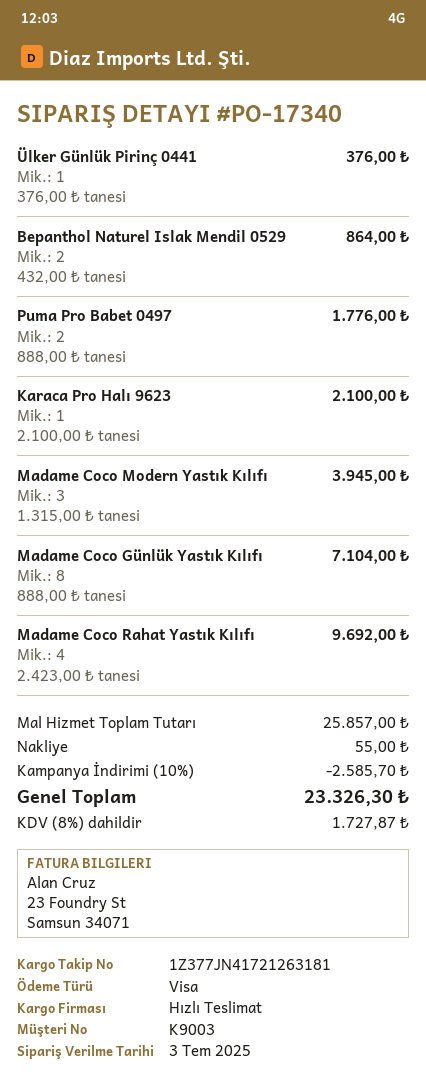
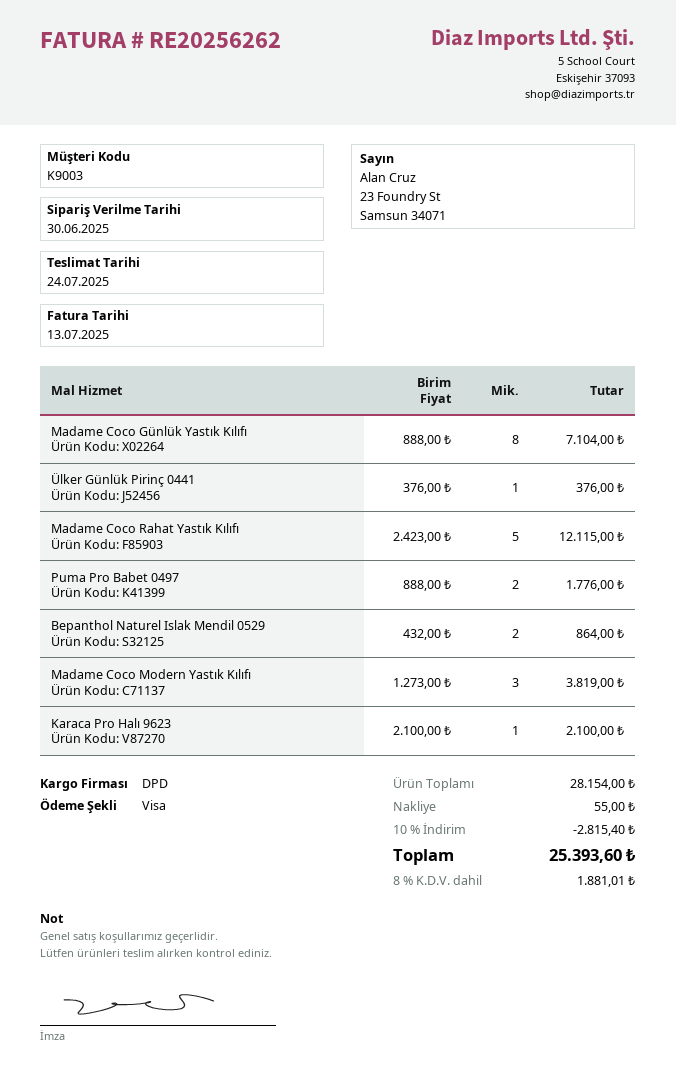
order date: 2025-07-03 -> 2025-06-30
shipping method: express -> DPD
Madame Coco Modern Yastık Kılıfı: 3 x 1315.00 = 3945.00 -> 3 x 1273.00 = 3819.00
Madame Coco Rahat Yastık Kılıfı: 4 x 2423.00 = 9692.00 -> 5 x 2423.00 = 12115.00
subtotal: 25857.00 -> 28154.00
discount: 10% = 2585.70 -> 10% = 2815.40
tax: 8% = 1727.87 -> 8% = 1881.01
total: 23326.30 -> 25393.60

